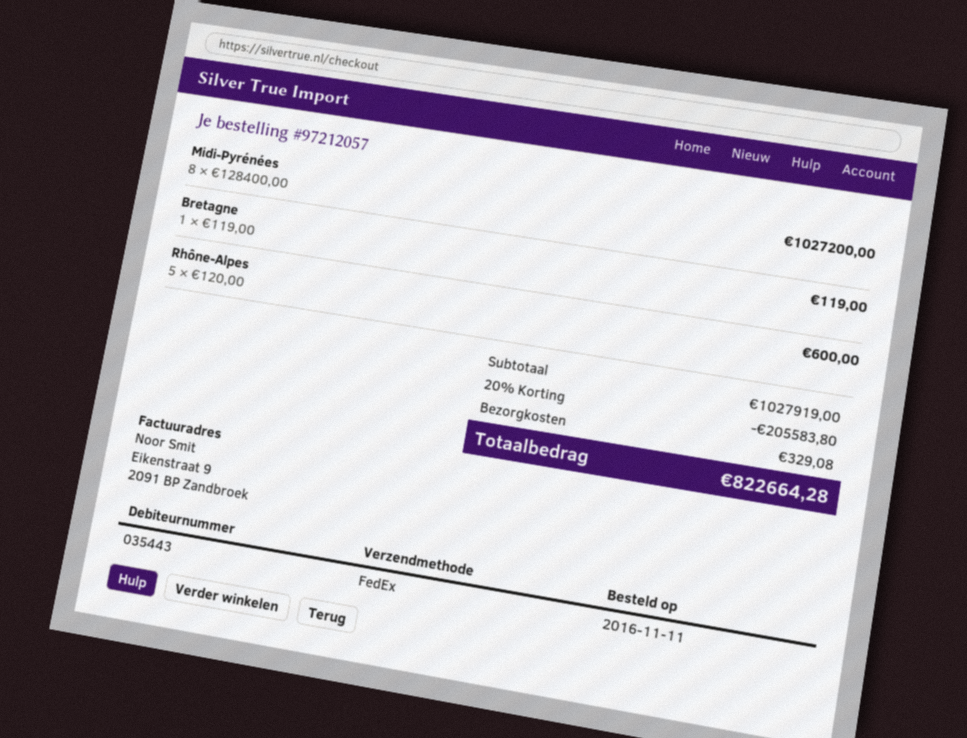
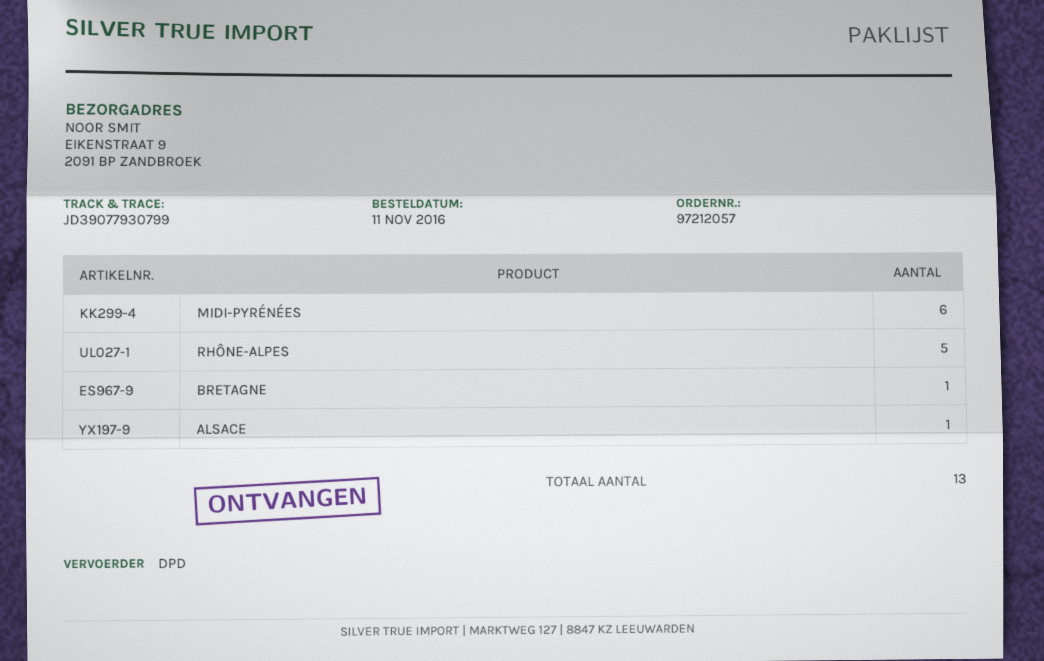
shipping method: FedEx -> DPD
Midi-Pyrénées: 8 -> 6
ALSACE: none -> 1

